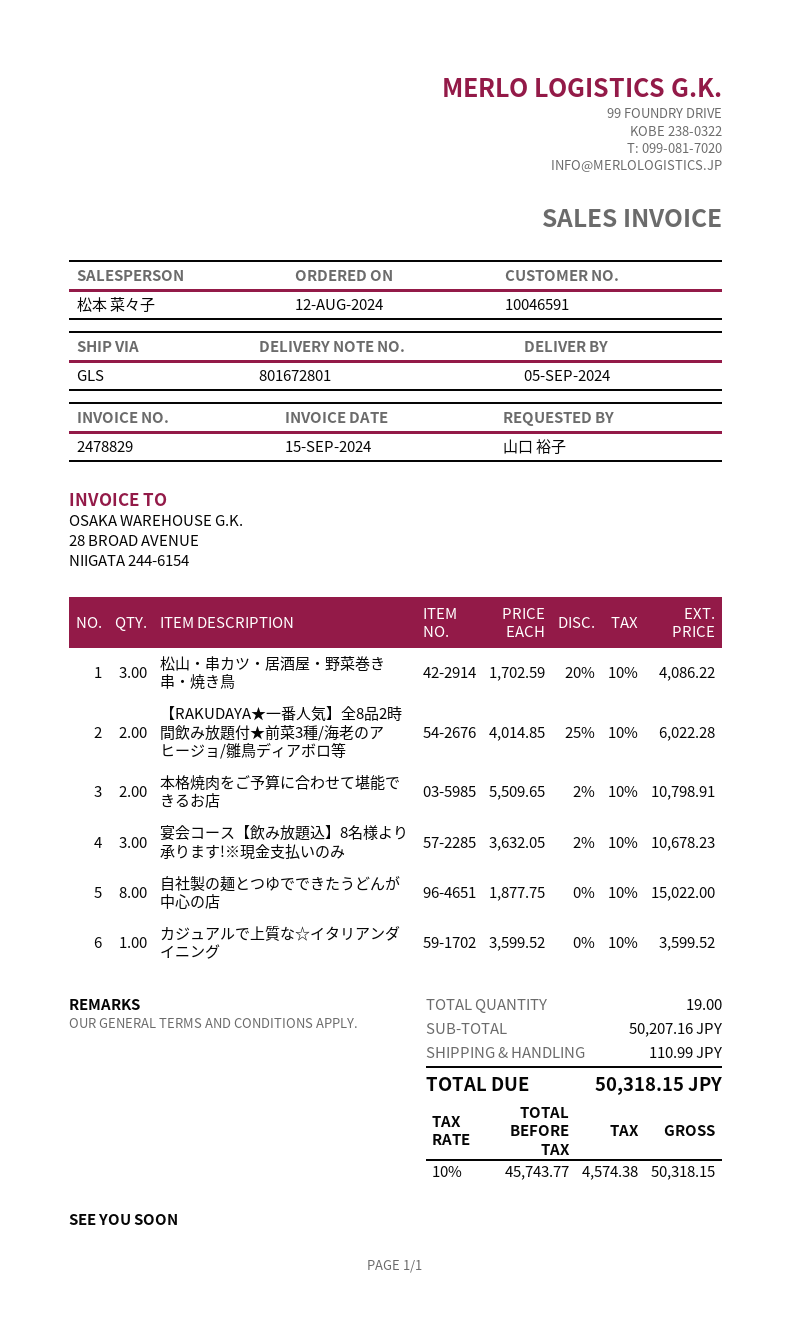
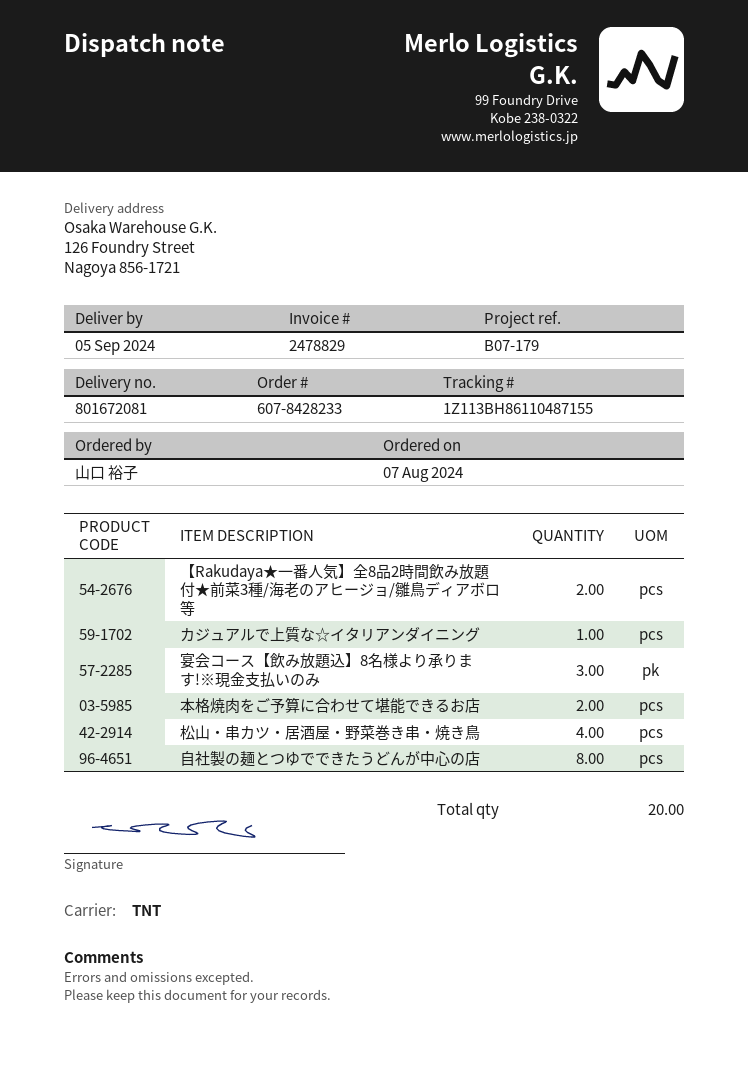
order date: 2024-08-12 -> 2024-08-07
delivery note number: 801672801 -> 801672081
shipping method: GLS -> TNT
松山・串カツ・居酒屋・野菜巻き串・焼き鳥: 3 -> 4
total quantity: 19 -> 20

